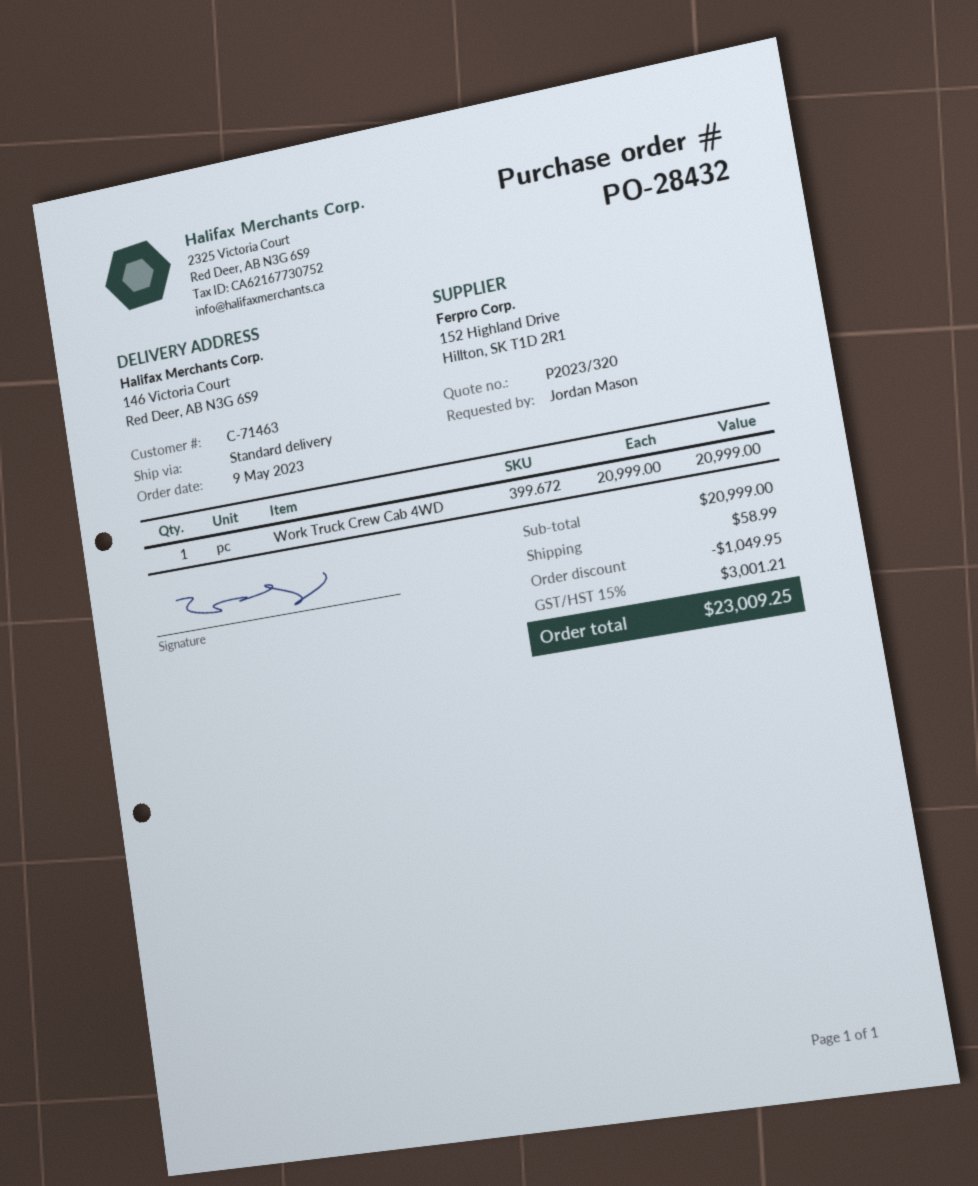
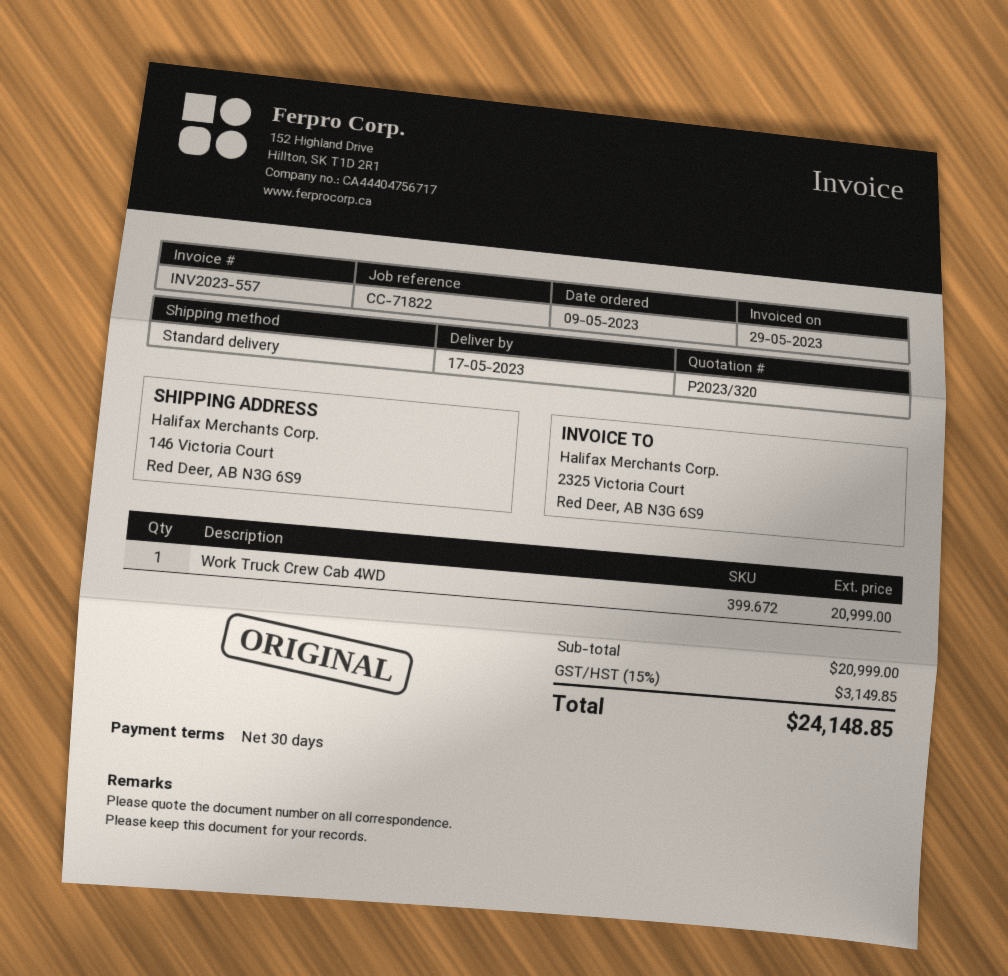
discount: 1049.95 -> none
shipping: 58.99 -> none
tax: 15% = 3001.21 -> 15% = 3149.85
total: 23009.25 -> 24148.85

